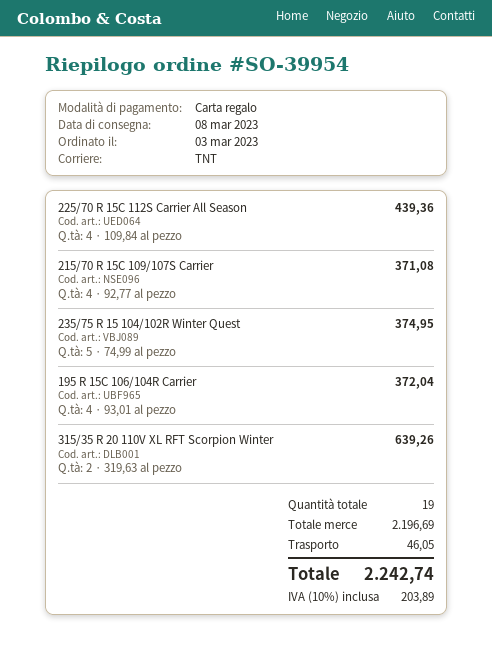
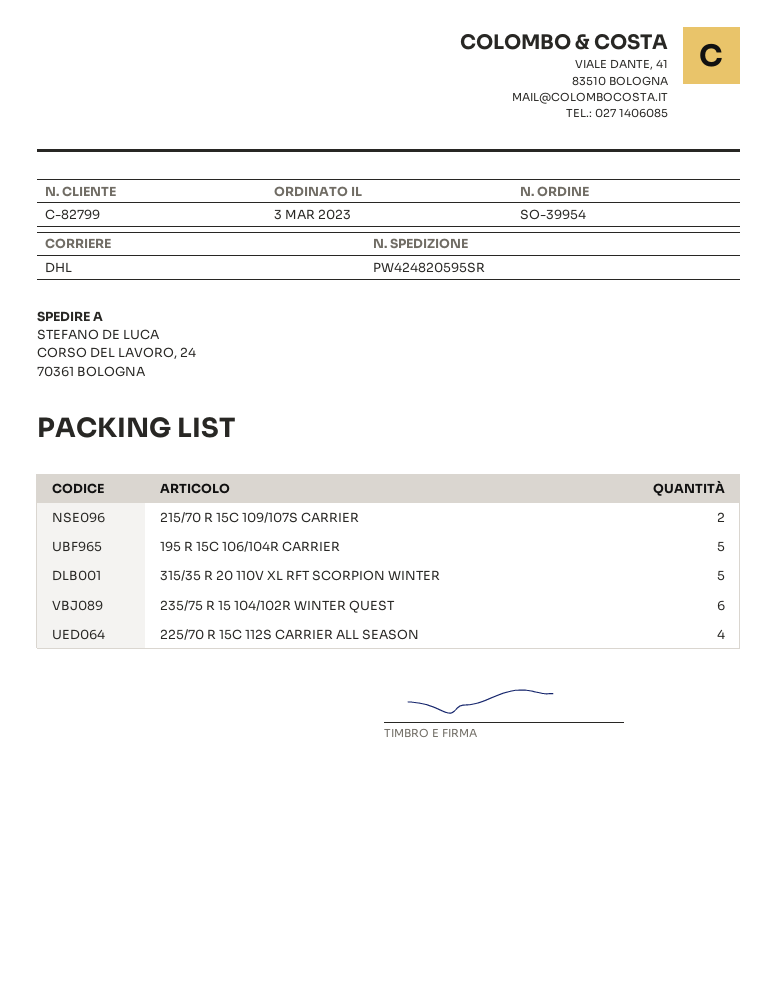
shipping method: TNT -> DHL
215/70 R 15C 109/107S Carrier: 4 -> 2
235/75 R 15 104/102R Winter Quest: 5 -> 6
195 R 15C 106/104R Carrier: 4 -> 5
315/35 R 20 110V XL RFT Scorpion Winter: 2 -> 5

